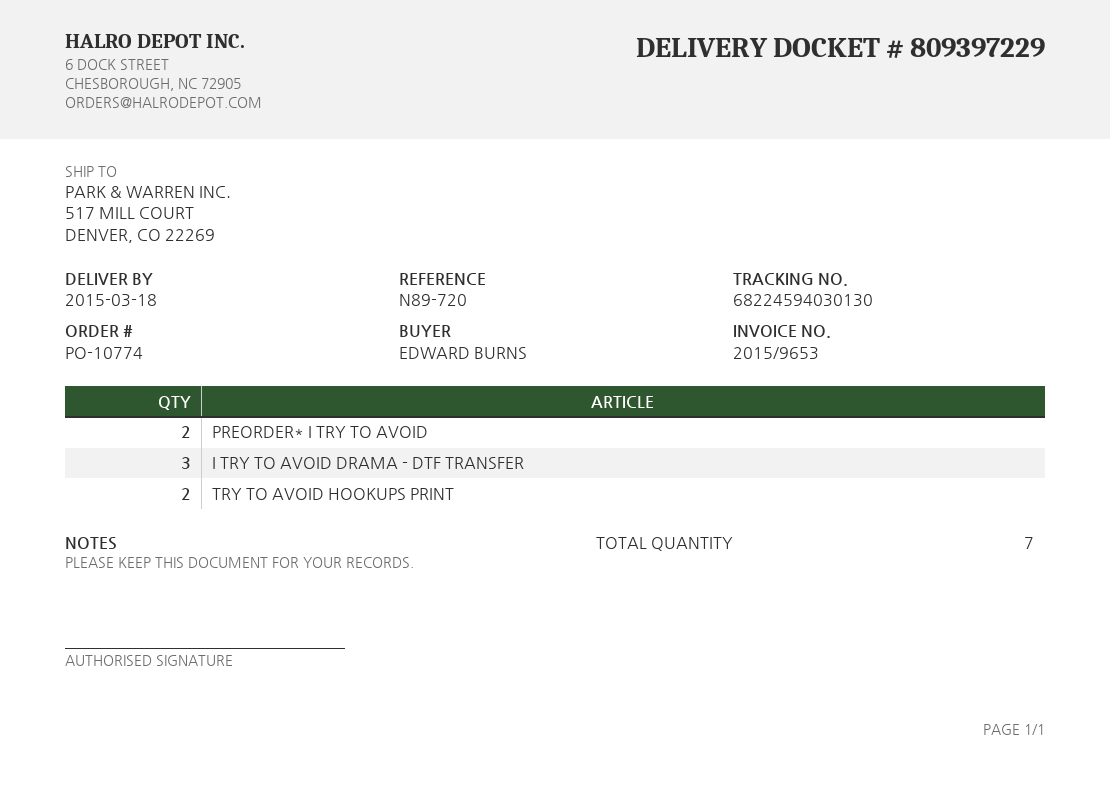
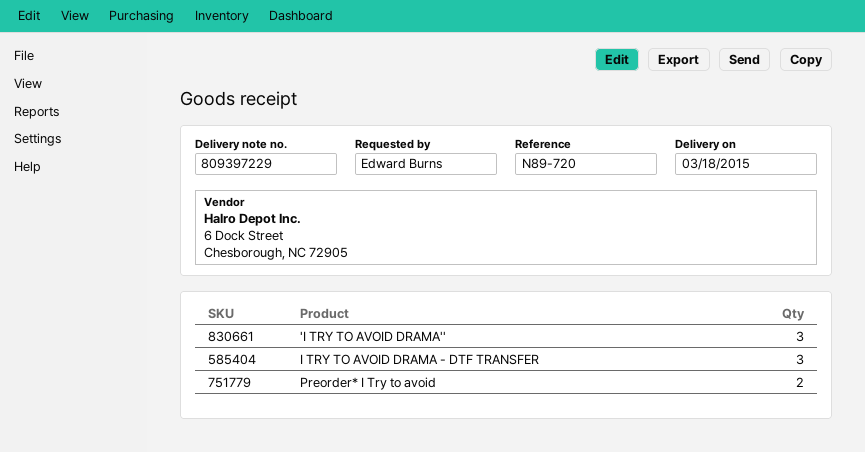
TRY TO AVOID HOOKUPS PRINT: 2 -> none
'I TRY TO AVOID DRAMA'': none -> 3

